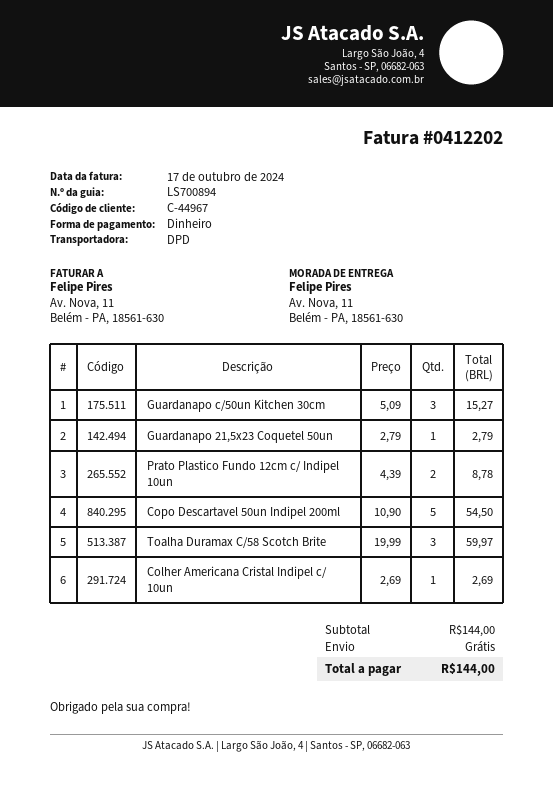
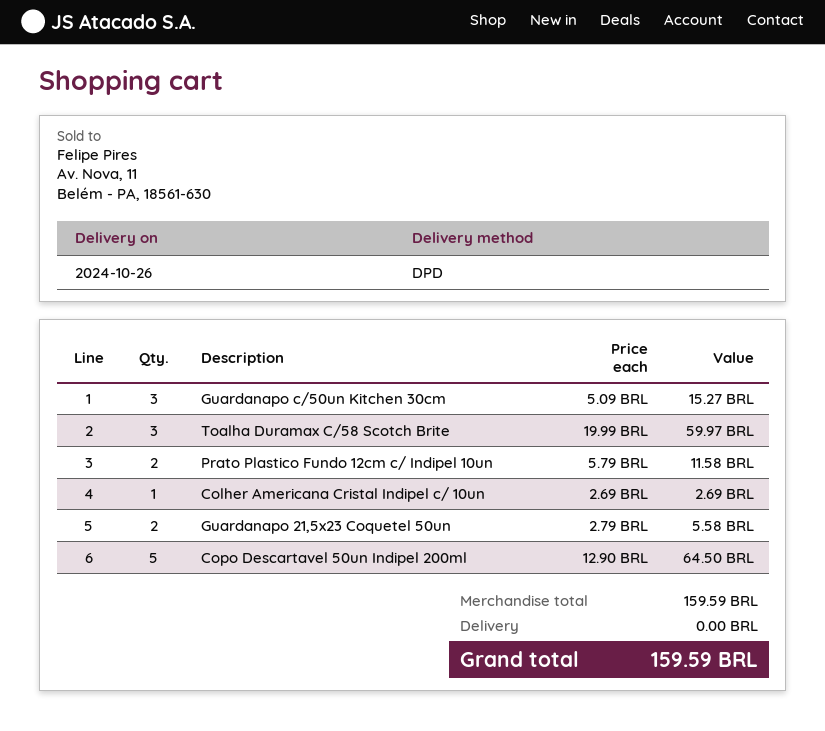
Guardanapo 21,5x23 Coquetel 50un: 1 x 2.79 = 2.79 -> 2 x 2.79 = 5.58
Prato Plastico Fundo 12cm c/ Indipel 10un: 2 x 4.39 = 8.78 -> 2 x 5.79 = 11.58
Copo Descartavel 50un Indipel 200ml: 5 x 10.90 = 54.50 -> 5 x 12.90 = 64.50
subtotal: 144.00 -> 159.59
total: 144.00 -> 159.59

